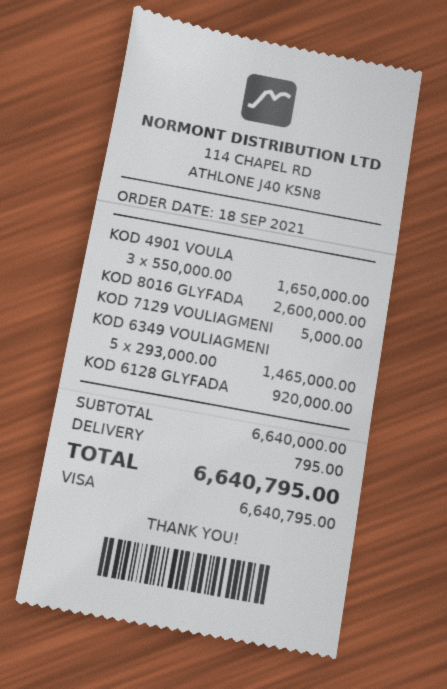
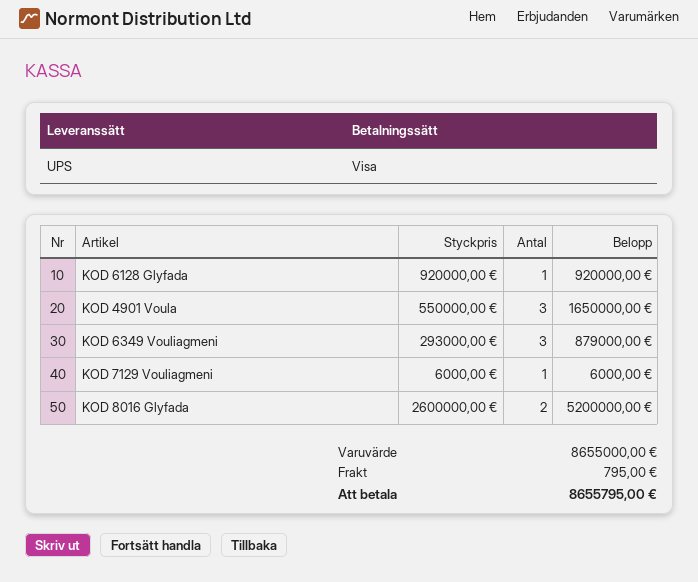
KOD 8016 GLYFADA: 1 x 2600000.00 = 2600000.00 -> 2 x 2600000.00 = 5200000.00
KOD 7129 VOULIAGMENI: 1 x 5000.00 = 5000.00 -> 1 x 6000.00 = 6000.00
KOD 6349 VOULIAGMENI: 5 x 293000.00 = 1465000.00 -> 3 x 293000.00 = 879000.00
subtotal: 6640000.00 -> 8655000.00
total: 6640795.00 -> 8655795.00

